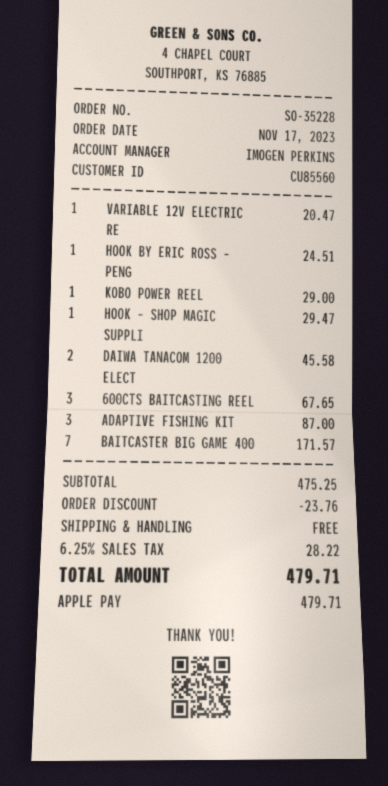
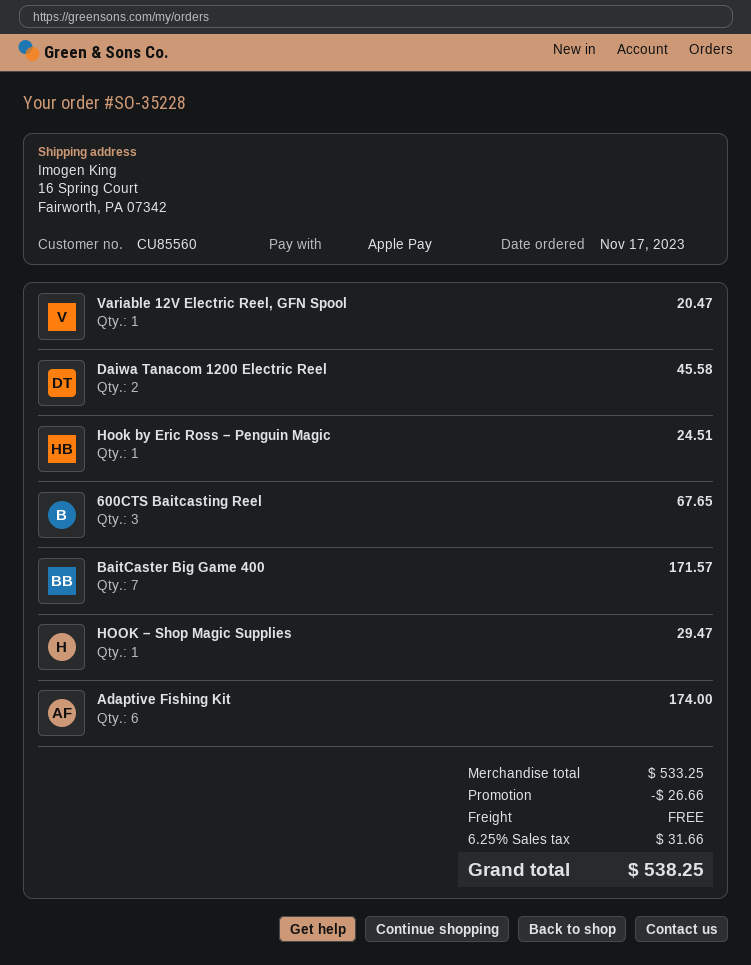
KOBO POWER REEL: 1 for 29.00 -> none
ADAPTIVE FISHING KIT: 3 for 87.00 -> 6 for 174.00
subtotal: 475.25 -> 533.25
discount: 23.76 -> 26.66
tax: 6.25% = 28.22 -> 6.25% = 31.66
total: 479.71 -> 538.25

